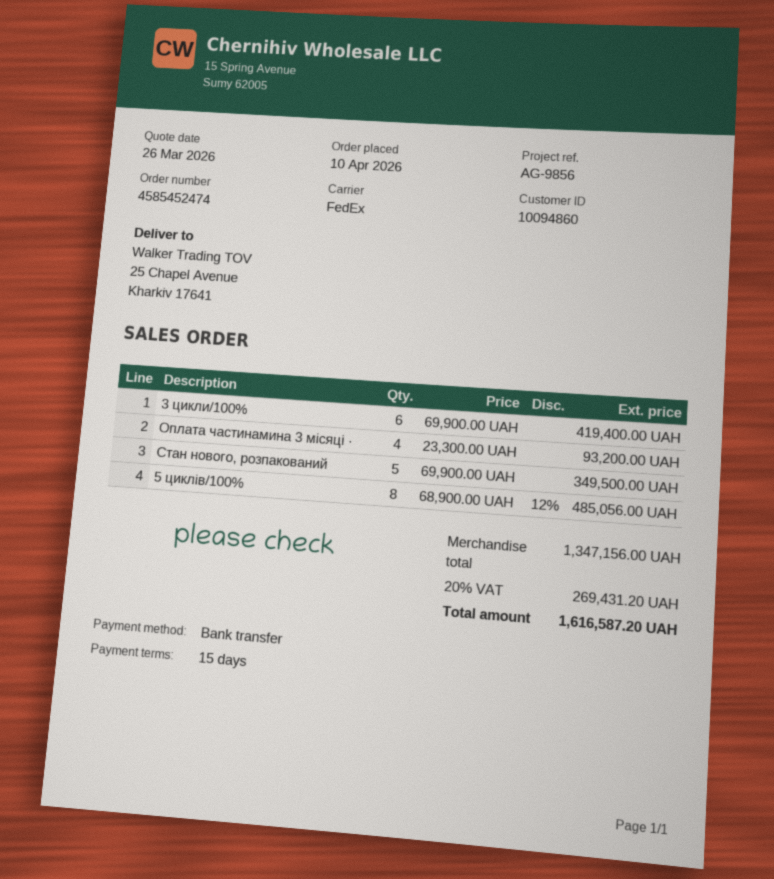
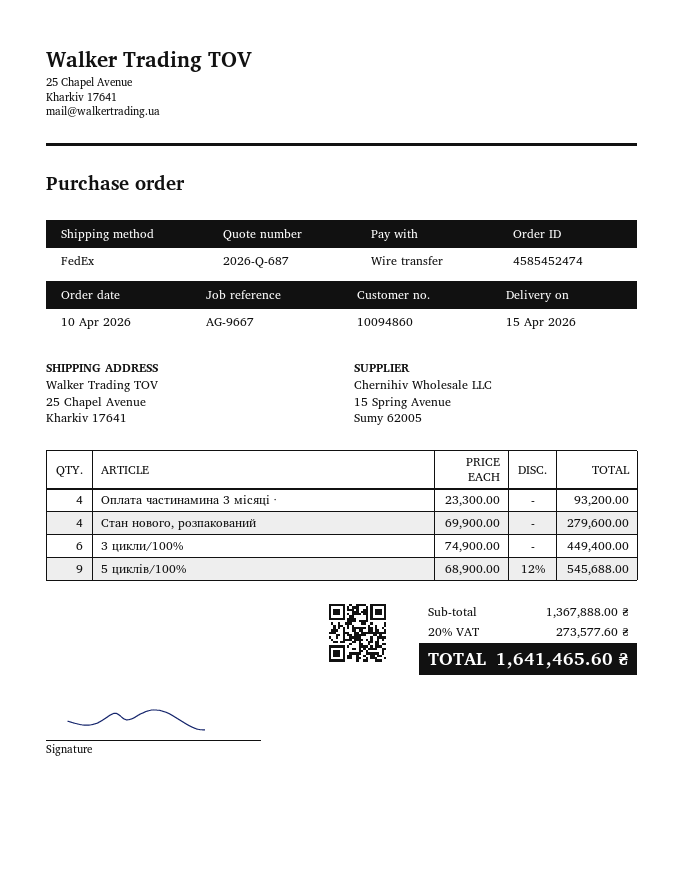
reference: AG-9856 -> AG-9667
3 цикли/100%: 6 x 69900.00 = 419400.00 -> 6 x 74900.00 = 449400.00
Стан нового, розпакований: 5 x 69900.00 = 349500.00 -> 4 x 69900.00 = 279600.00
5 циклів/100%: 8 x 68900.00 - 12% = 485056.00 -> 9 x 68900.00 - 12% = 545688.00
subtotal: 1347156.00 -> 1367888.00
tax: 20% = 269431.20 -> 20% = 273577.60
total: 1616587.20 -> 1641465.60

